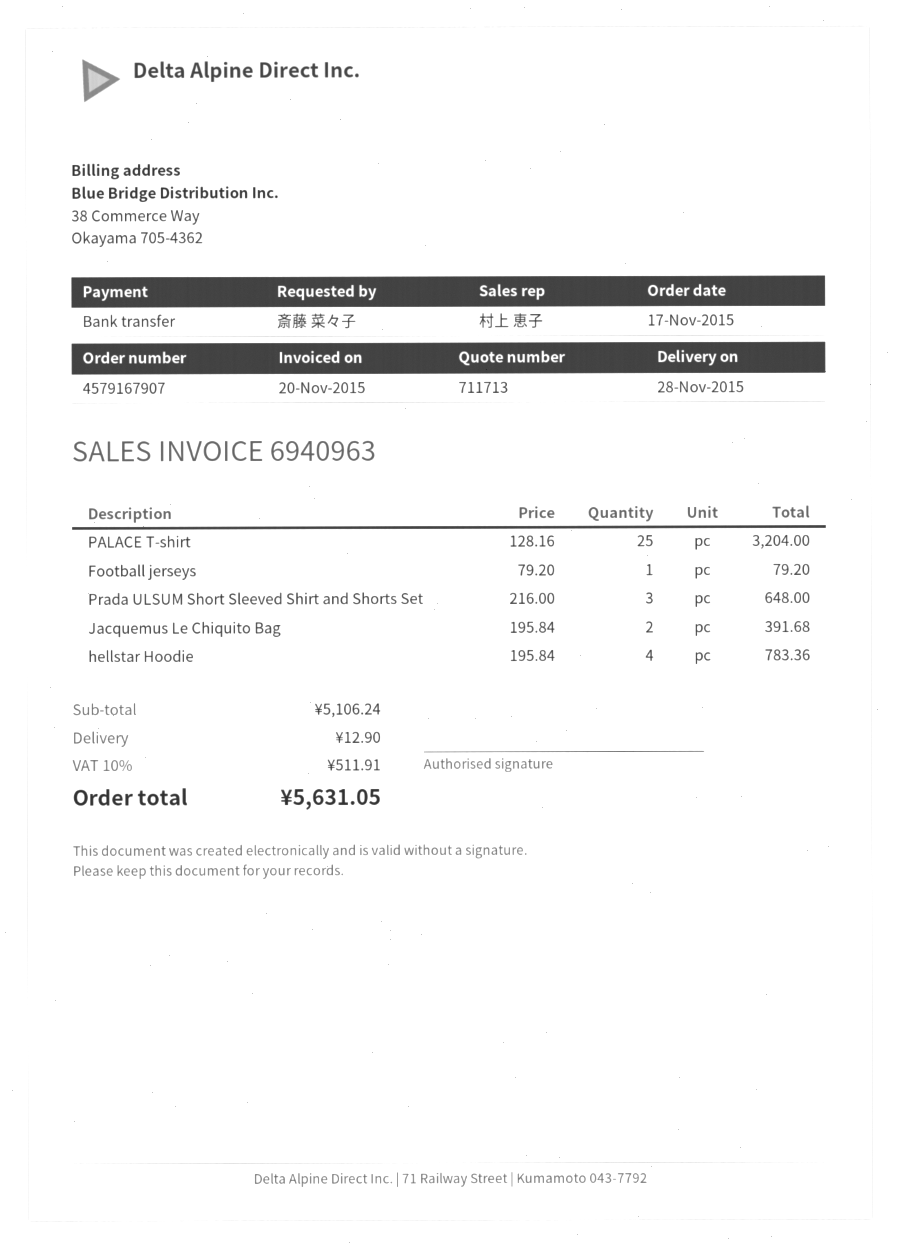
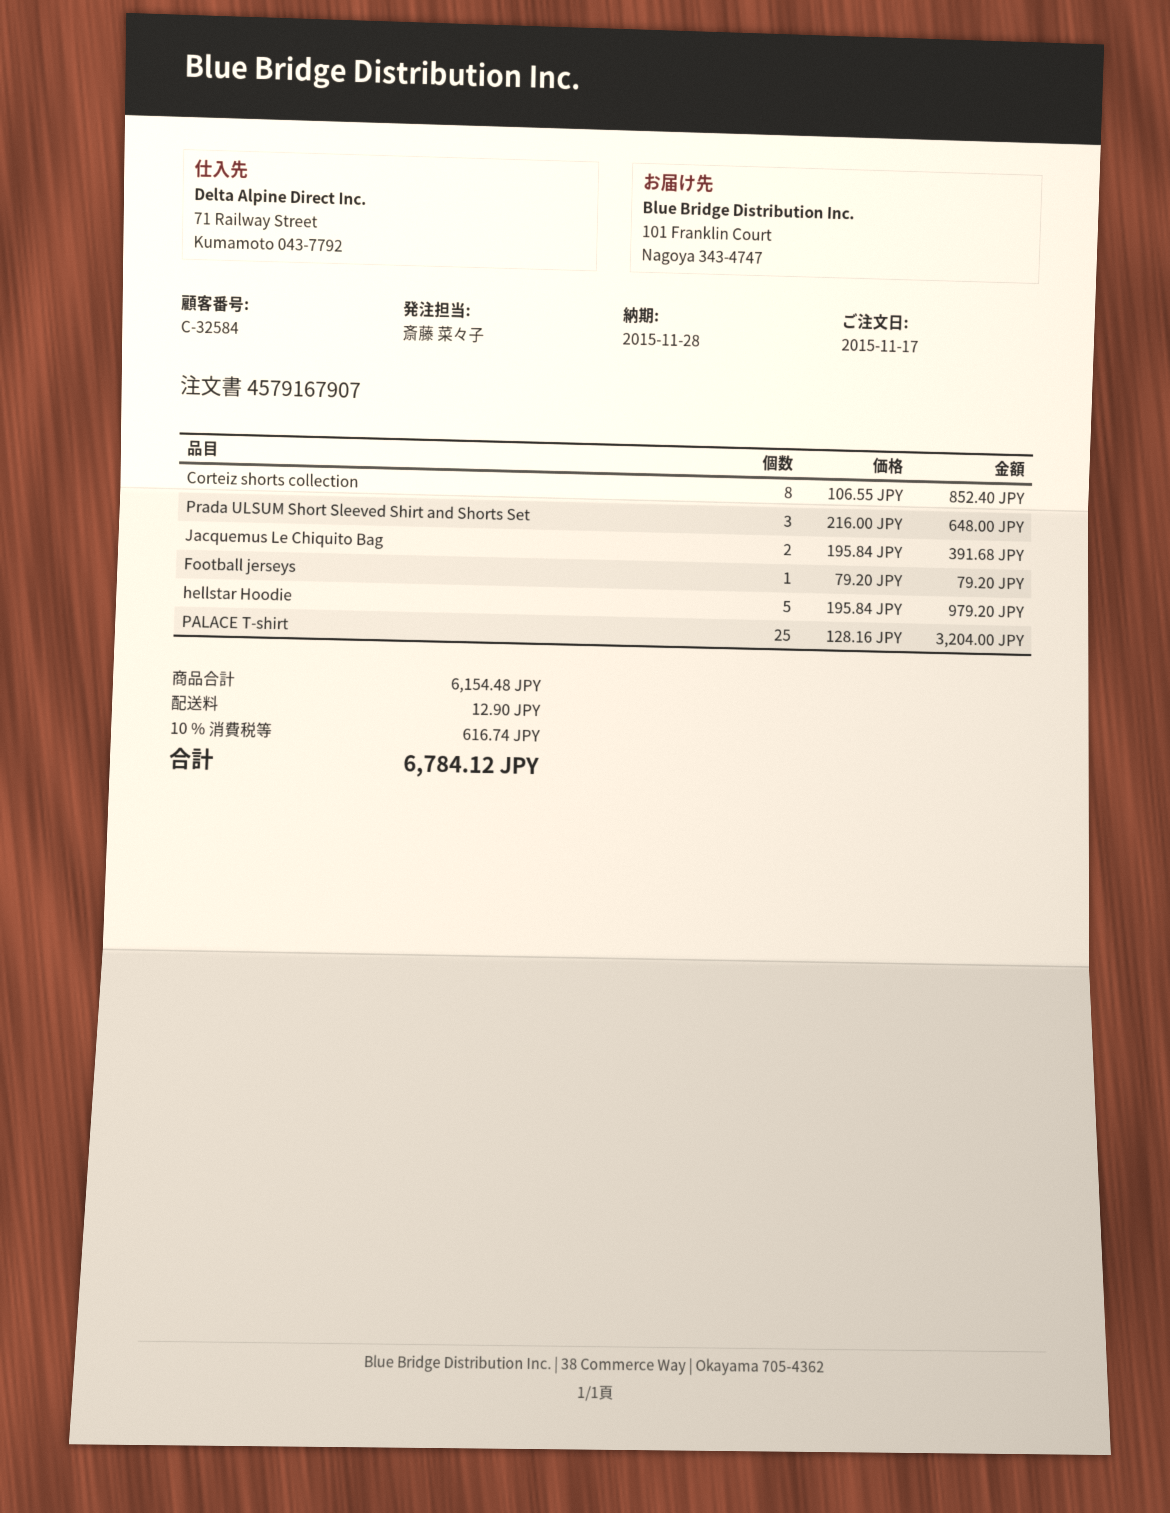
hellstar Hoodie: 4 x 195.84 = 783.36 -> 5 x 195.84 = 979.20
Corteiz shorts collection: none -> 8 x 106.55 = 852.40
subtotal: 5106.24 -> 6154.48
tax: 10% = 511.91 -> 10% = 616.74
total: 5631.05 -> 6784.12

